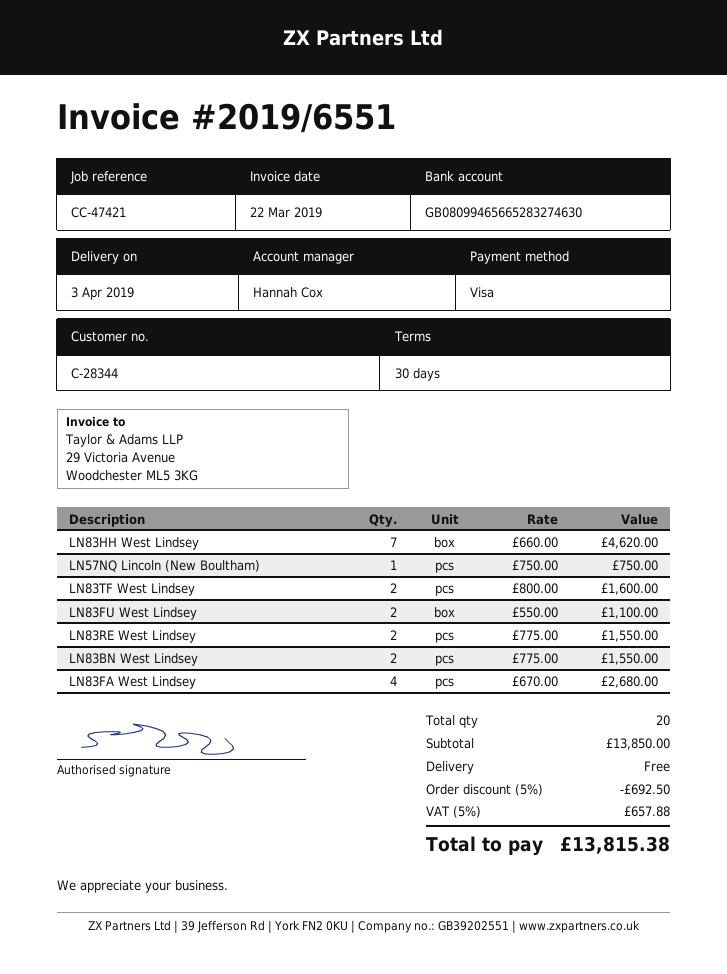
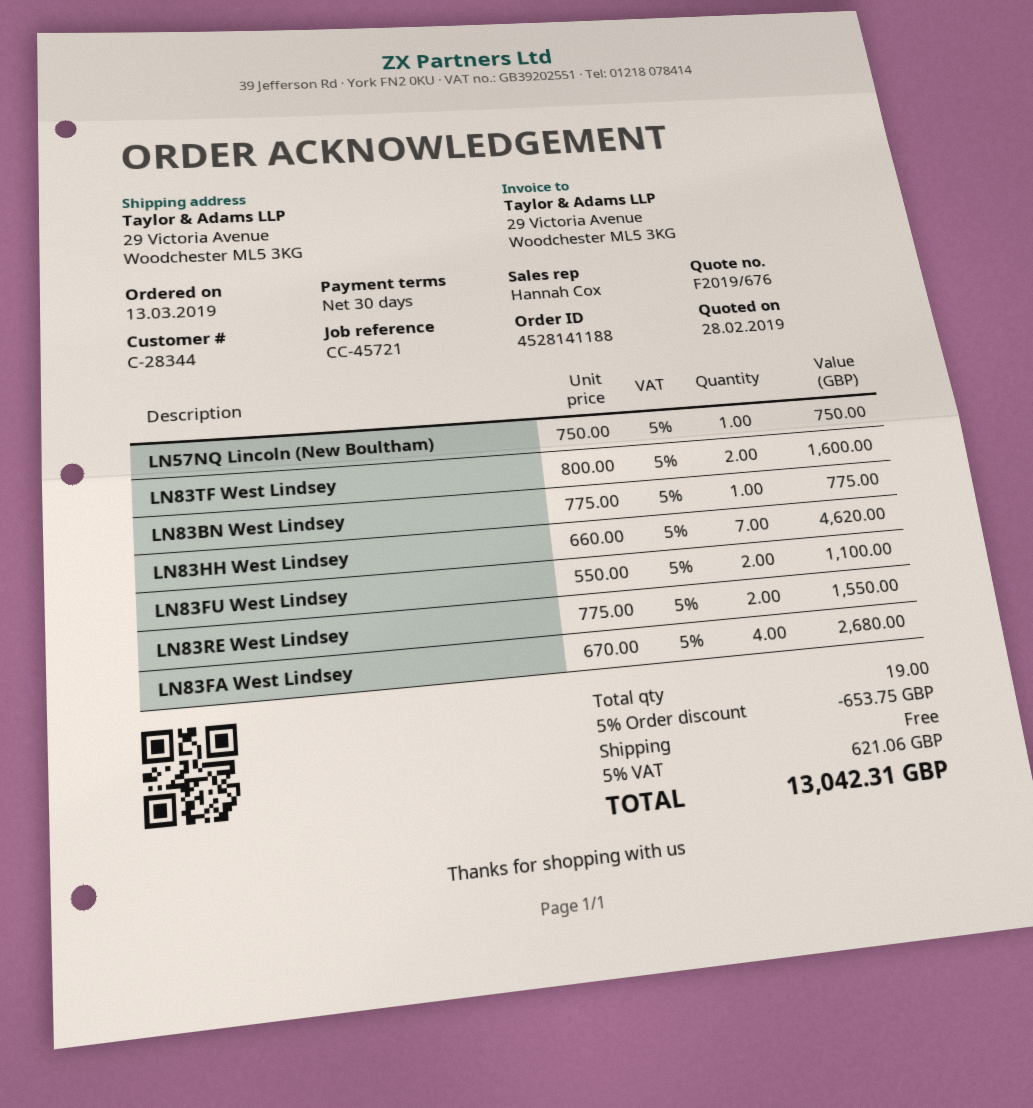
reference: CC-47421 -> CC-45721
LN83BN West Lindsey: 2 x 775.00 = 1550.00 -> 1 x 775.00 = 775.00
total quantity: 20 -> 19
discount: 5% = 692.50 -> 5% = 653.75
tax: 5% = 657.88 -> 5% = 621.06
total: 13815.38 -> 13042.31

